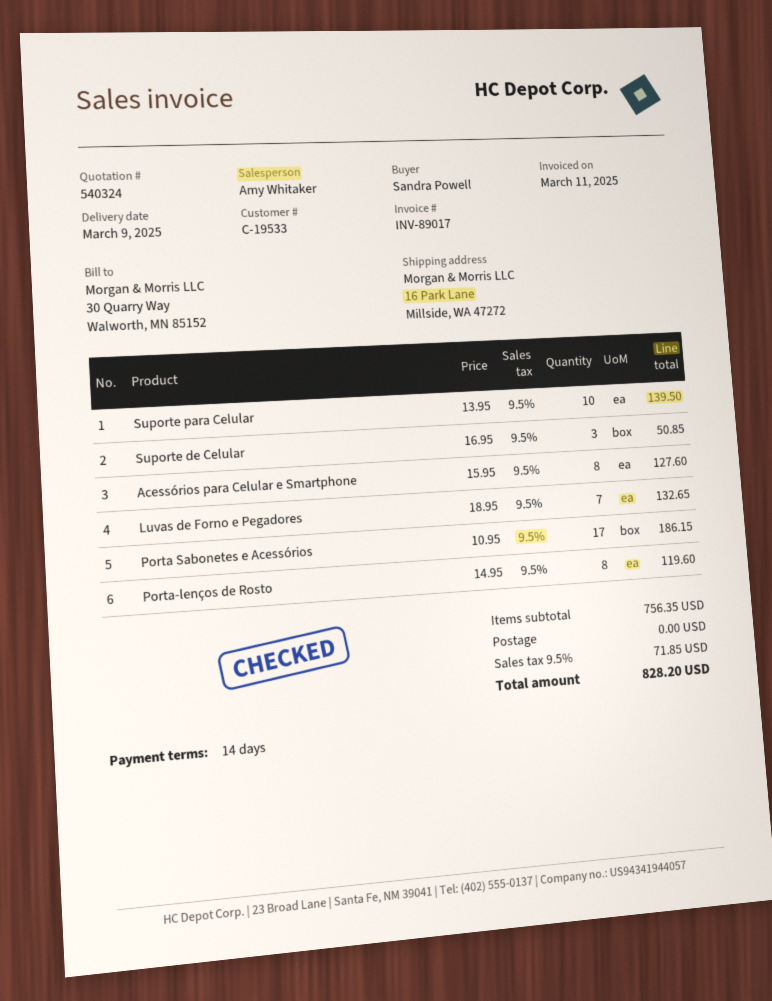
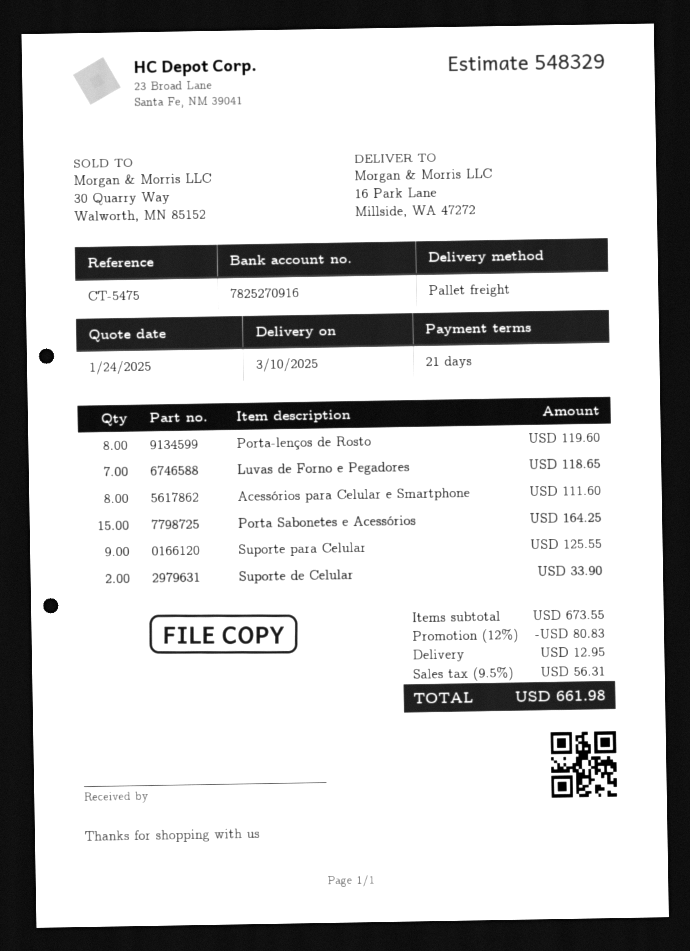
quote number: 540324 -> 548329
delivery date: 2025-03-09 -> 2025-03-10
payment terms: 14 days -> 21 days
Suporte para Celular: 10 for 139.50 -> 9 for 125.55
Suporte de Celular: 3 for 50.85 -> 2 for 33.90
Acessórios para Celular e Smartphone: 8 for 127.60 -> 8 for 111.60
Luvas de Forno e Pegadores: 7 for 132.65 -> 7 for 118.65
Porta Sabonetes e Acessórios: 17 for 186.15 -> 15 for 164.25
subtotal: 756.35 -> 673.55
discount: none -> 12% = 80.83
shipping: 0.00 -> 12.95
tax: 9.5% = 71.85 -> 9.5% = 56.31
total: 828.20 -> 661.98

